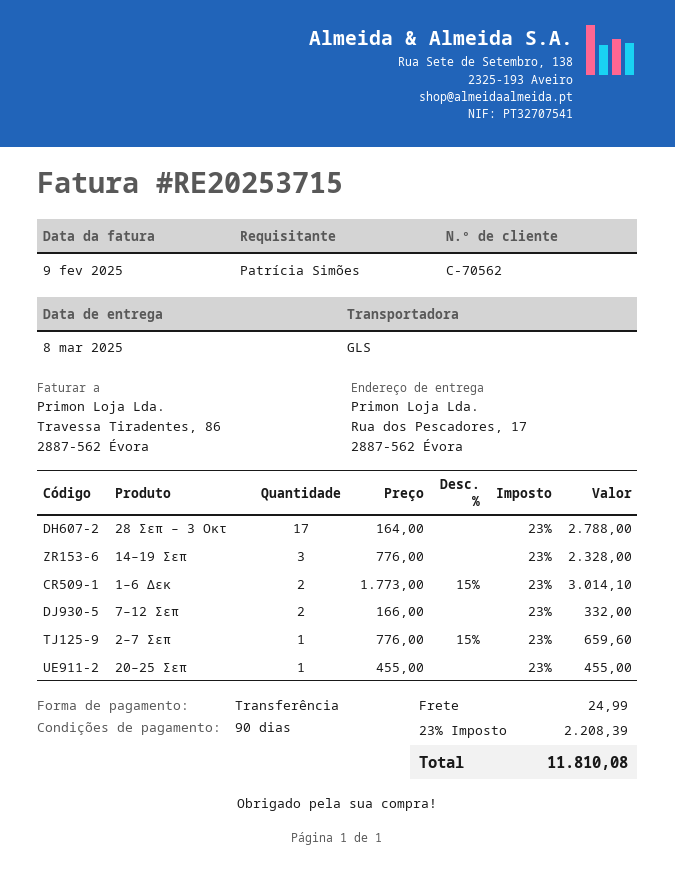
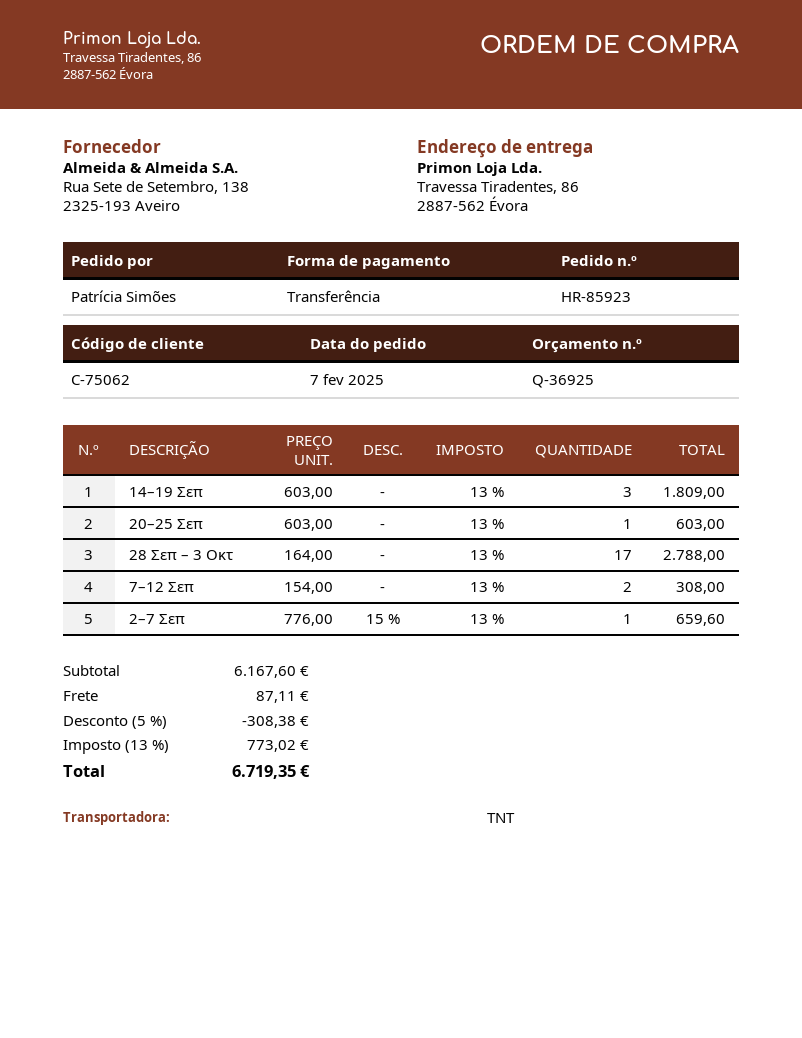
customer number: C-70562 -> C-75062
shipping method: GLS -> TNT
ship to: Rua dos Pescadores, 17, 2887-562 Évora -> Travessa Tiradentes, 86, 2887-562 Évora
14–19 Σεπ: 3 x 776.00 = 2328.00 -> 3 x 603.00 = 1809.00
1–6 Δεκ: 2 x 1773.00 - 15% = 3014.10 -> none
7–12 Σεπ: 2 x 166.00 = 332.00 -> 2 x 154.00 = 308.00
20–25 Σεπ: 1 x 455.00 = 455.00 -> 1 x 603.00 = 603.00
discount: none -> 5% = 308.38
shipping: 24.99 -> 87.11
tax: 23% = 2208.39 -> 13% = 773.02
total: 11810.08 -> 6719.35

